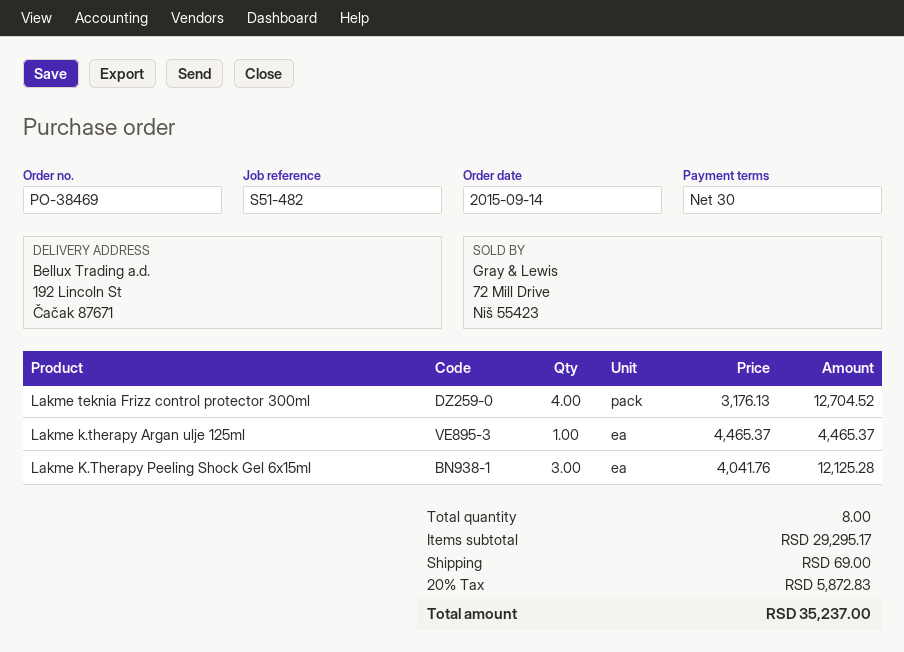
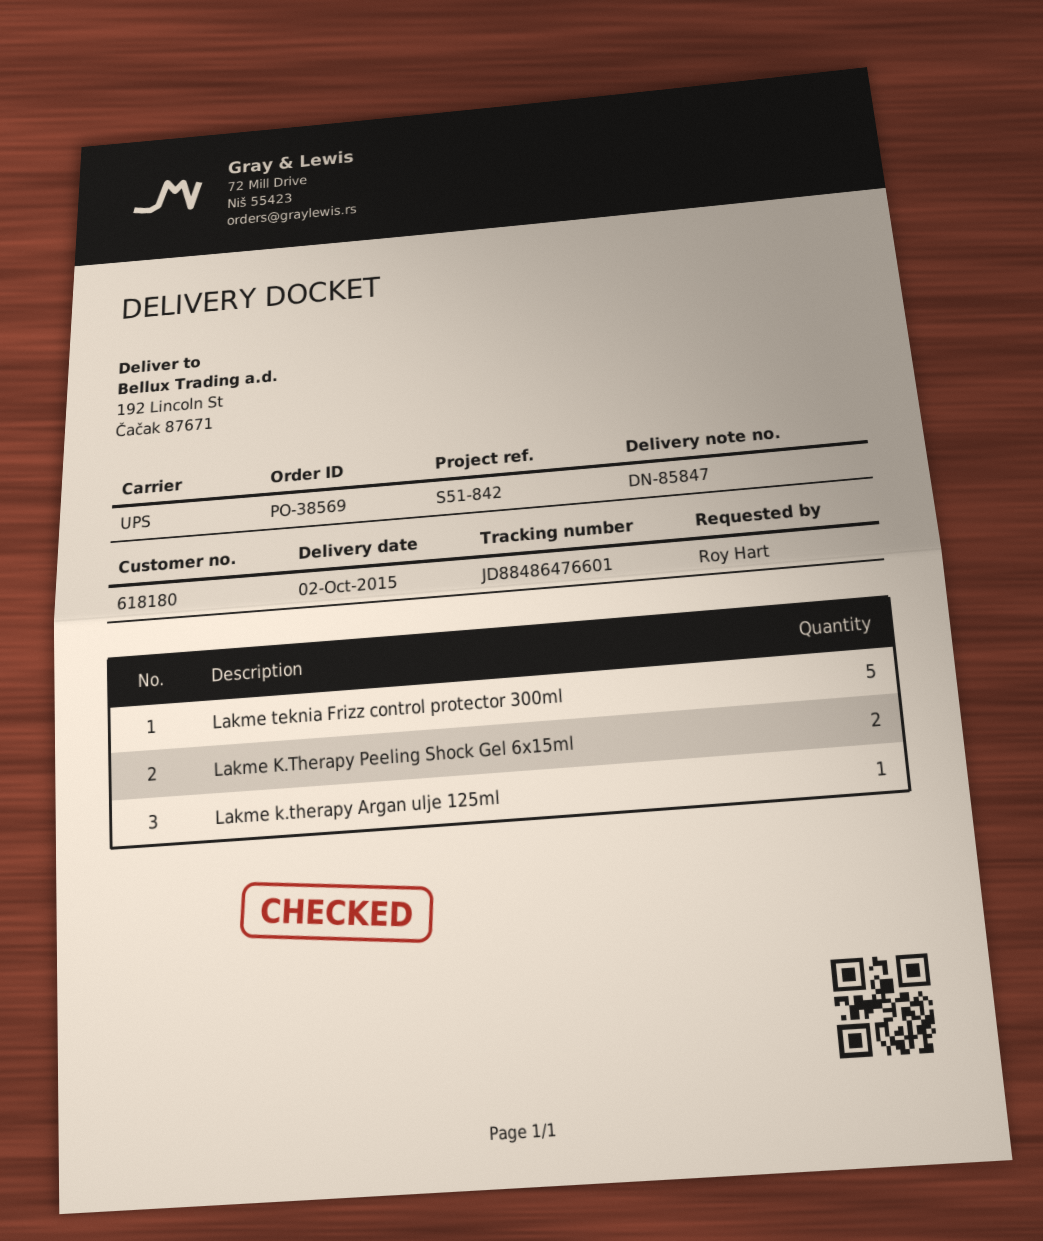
order number: PO-38469 -> PO-38569
reference: S51-482 -> S51-842
Lakme teknia Frizz control protector 300ml: 4 -> 5
Lakme K.Therapy Peeling Shock Gel 6x15ml: 3 -> 2

